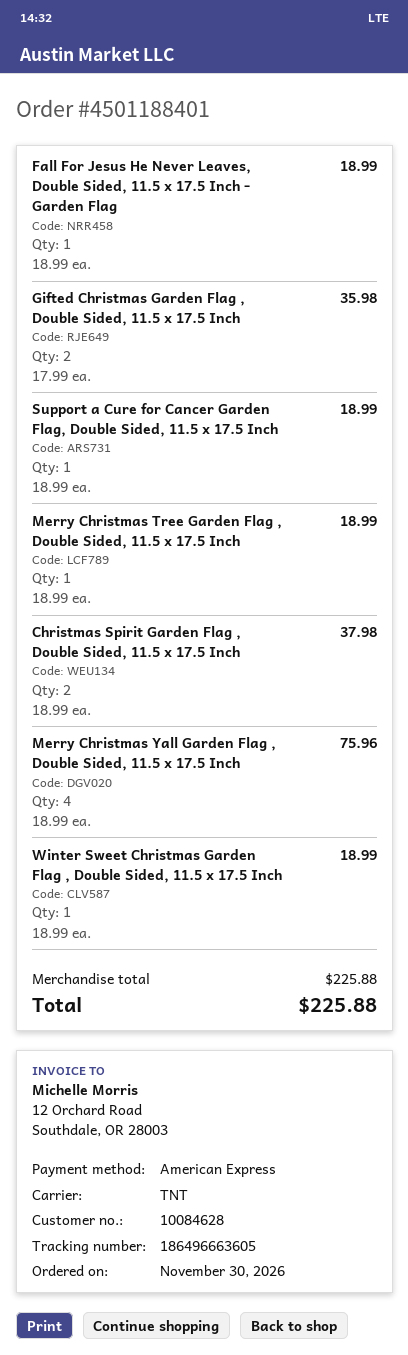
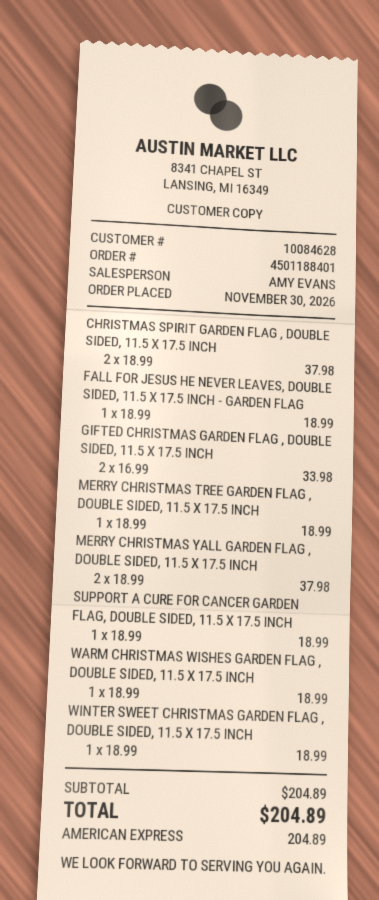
Gifted Christmas Garden Flag , Double Sided, 11.5 x 17.5 Inch: 2 x 17.99 = 35.98 -> 2 x 16.99 = 33.98
Merry Christmas Yall Garden Flag , Double Sided, 11.5 x 17.5 Inch: 4 x 18.99 = 75.96 -> 2 x 18.99 = 37.98
WARM CHRISTMAS WISHES GARDEN FLAG , DOUBLE SIDED, 11.5 X 17.5 INCH: none -> 1 x 18.99 = 18.99
subtotal: 225.88 -> 204.89
total: 225.88 -> 204.89

